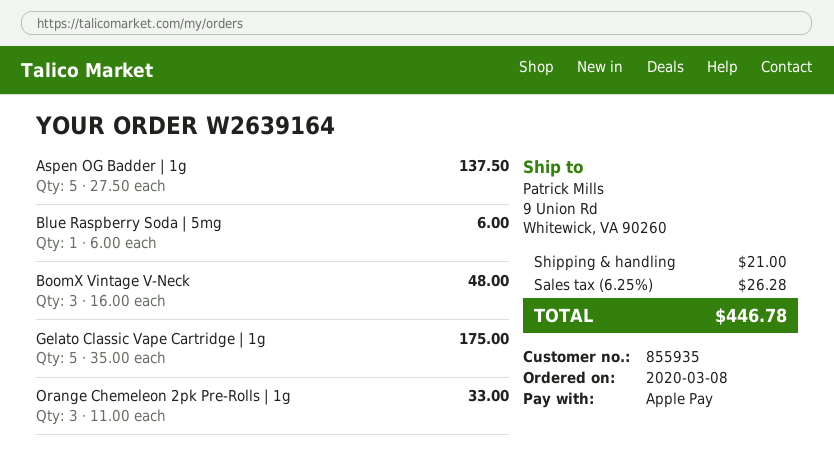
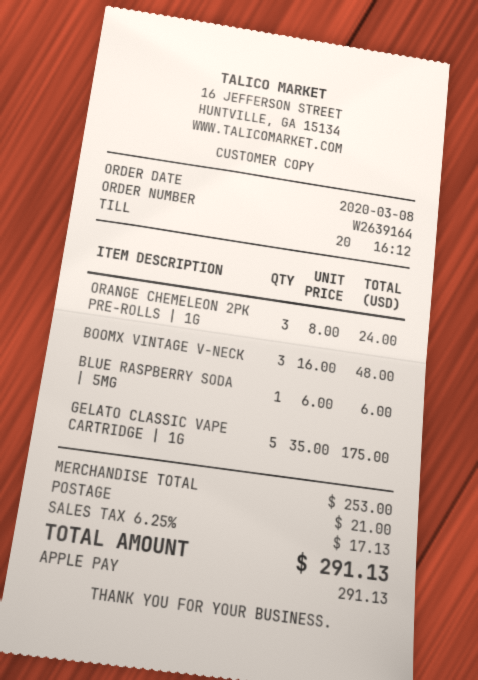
Aspen OG Badder | 1g: 5 x 27.50 = 137.50 -> none
Orange Chemeleon 2pk Pre-Rolls | 1g: 3 x 11.00 = 33.00 -> 3 x 8.00 = 24.00
tax: 6.25% = 26.28 -> 6.25% = 17.13
total: 446.78 -> 291.13

